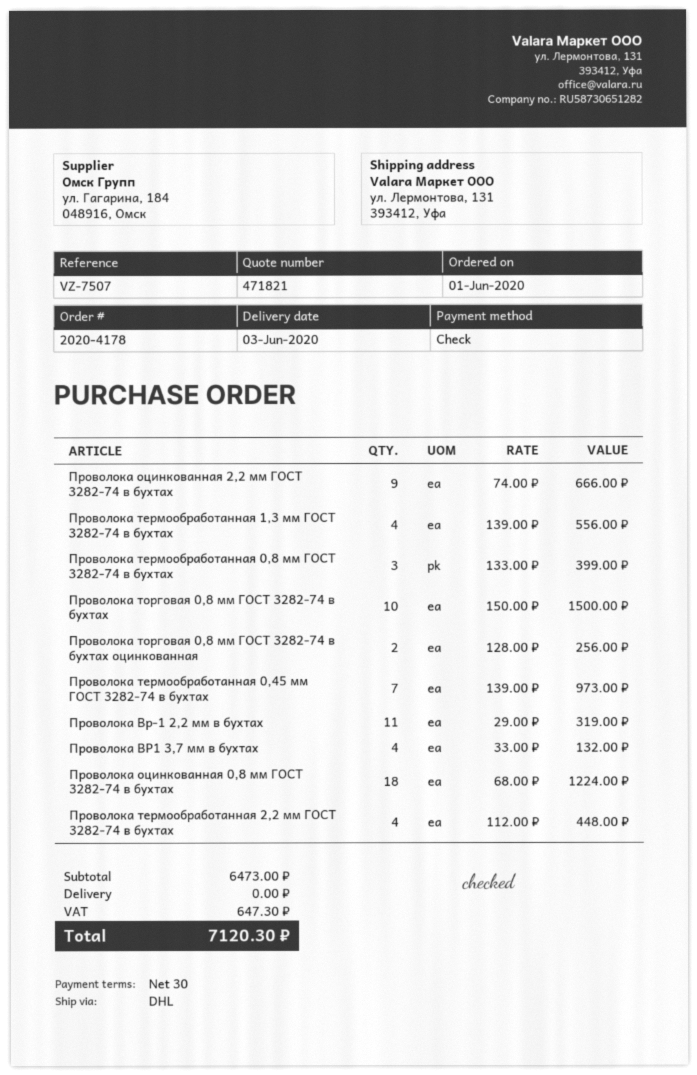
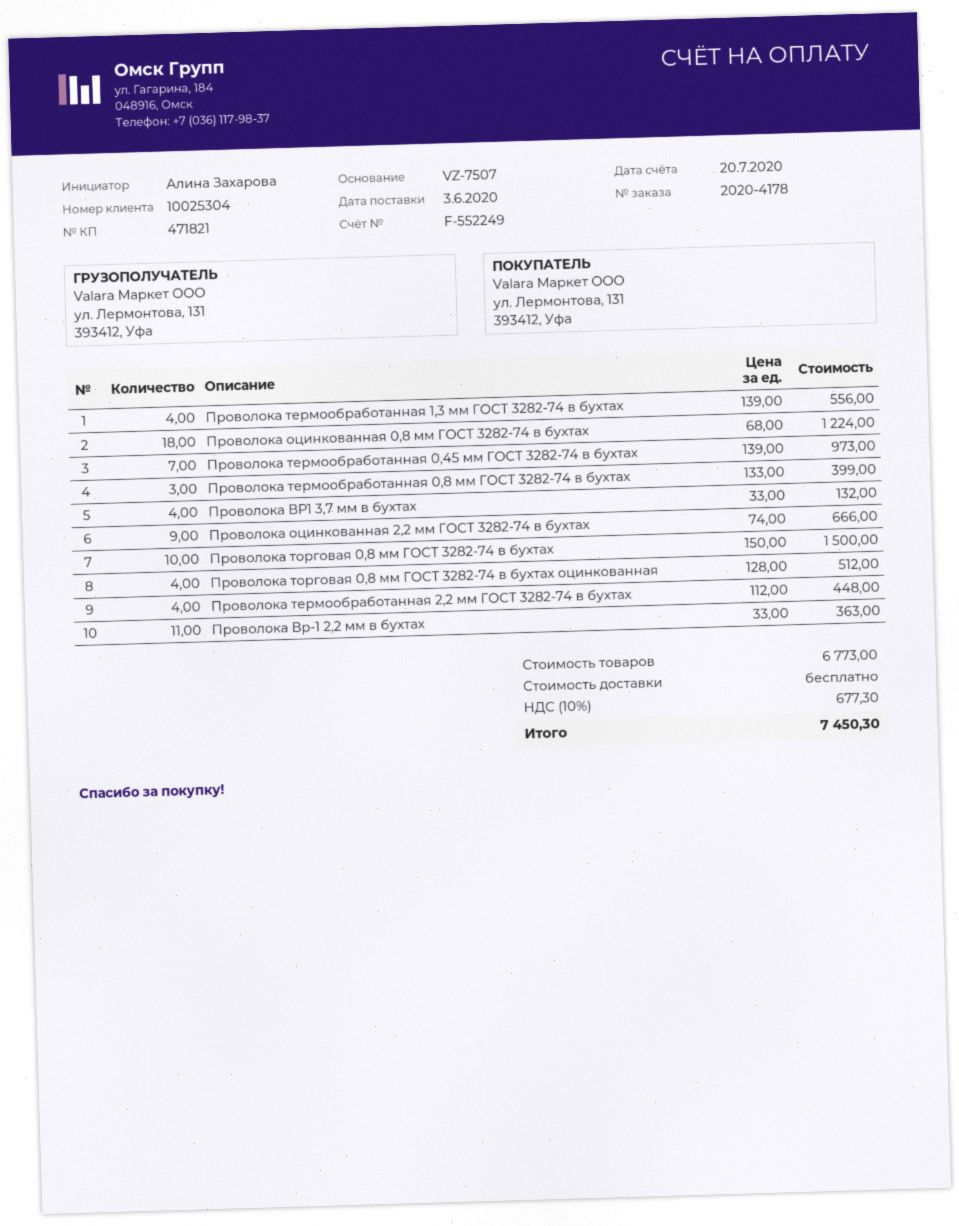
Проволока торговая 0,8 мм ГОСТ 3282-74 в бухтах оцинкованная: 2 x 128.00 = 256.00 -> 4 x 128.00 = 512.00
Проволока Вр-1 2,2 мм в бухтах: 11 x 29.00 = 319.00 -> 11 x 33.00 = 363.00
subtotal: 6473.00 -> 6773.00
tax: 647.30 -> 677.30
total: 7120.30 -> 7450.30

